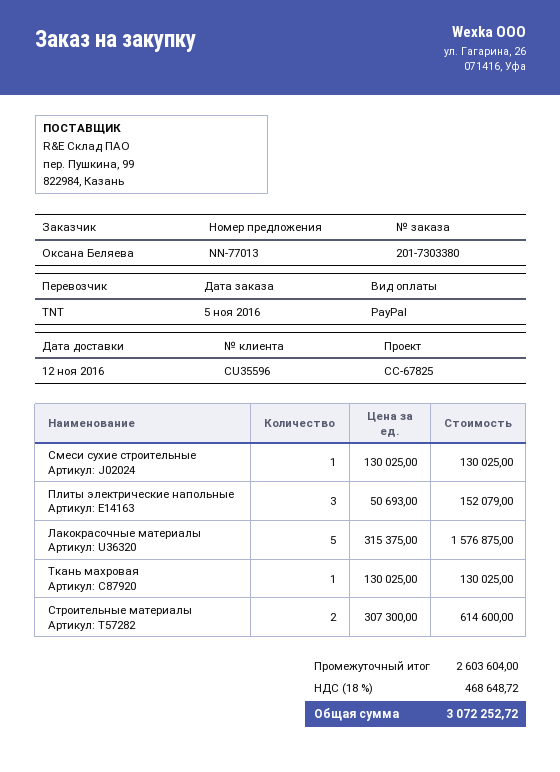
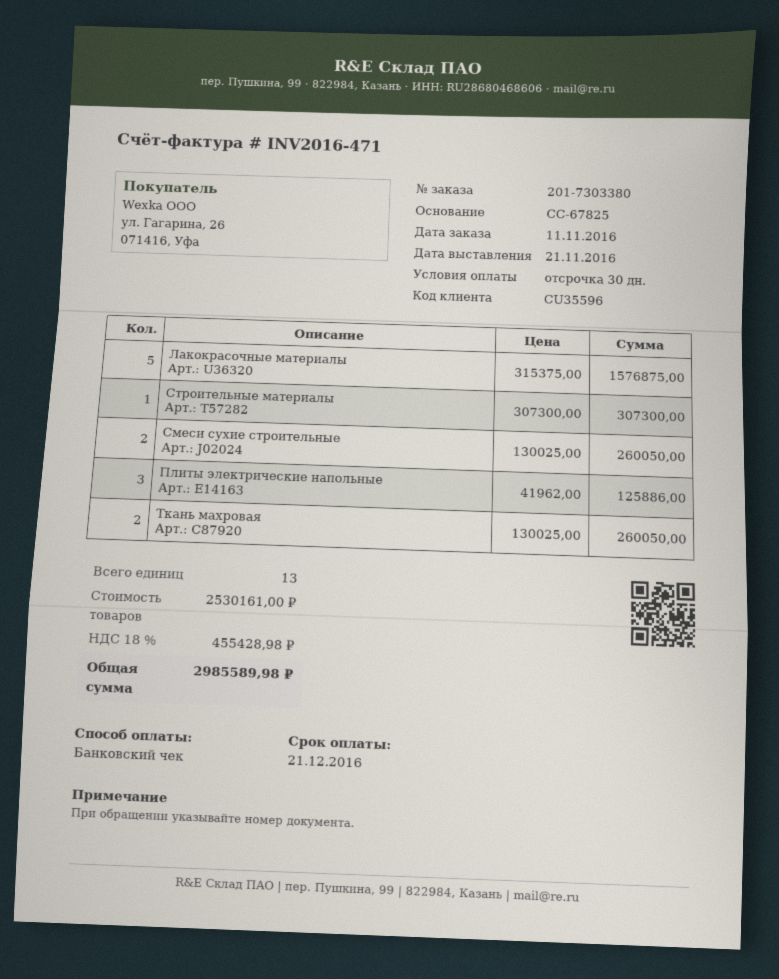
order date: 2016-11-05 -> 2016-11-11
payment method: PayPal -> cheque
Смеси сухие строительные: 1 x 130025.00 = 130025.00 -> 2 x 130025.00 = 260050.00
Плиты электрические напольные: 3 x 50693.00 = 152079.00 -> 3 x 41962.00 = 125886.00
Ткань махровая: 1 x 130025.00 = 130025.00 -> 2 x 130025.00 = 260050.00
Строительные материалы: 2 x 307300.00 = 614600.00 -> 1 x 307300.00 = 307300.00
subtotal: 2603604.00 -> 2530161.00
tax: 18% = 468648.72 -> 18% = 455428.98
total: 3072252.72 -> 2985589.98

